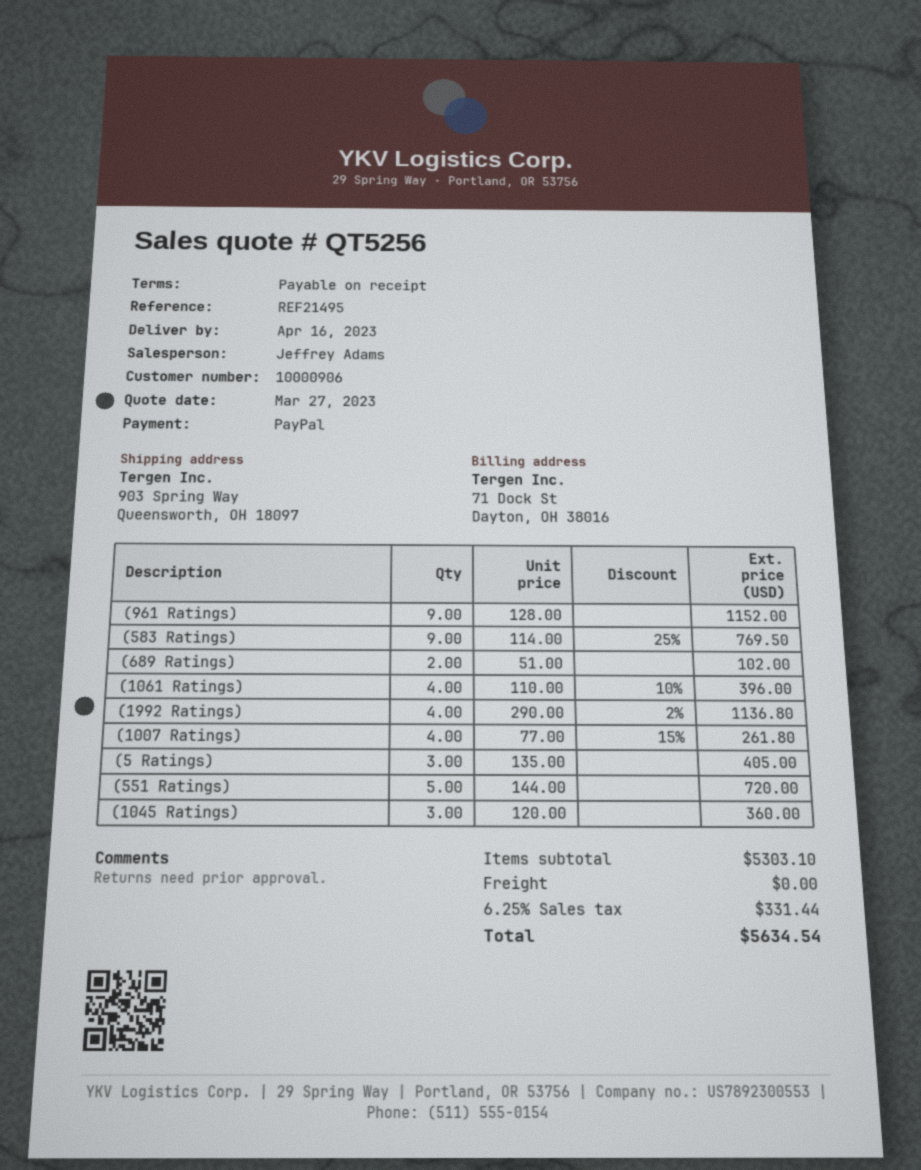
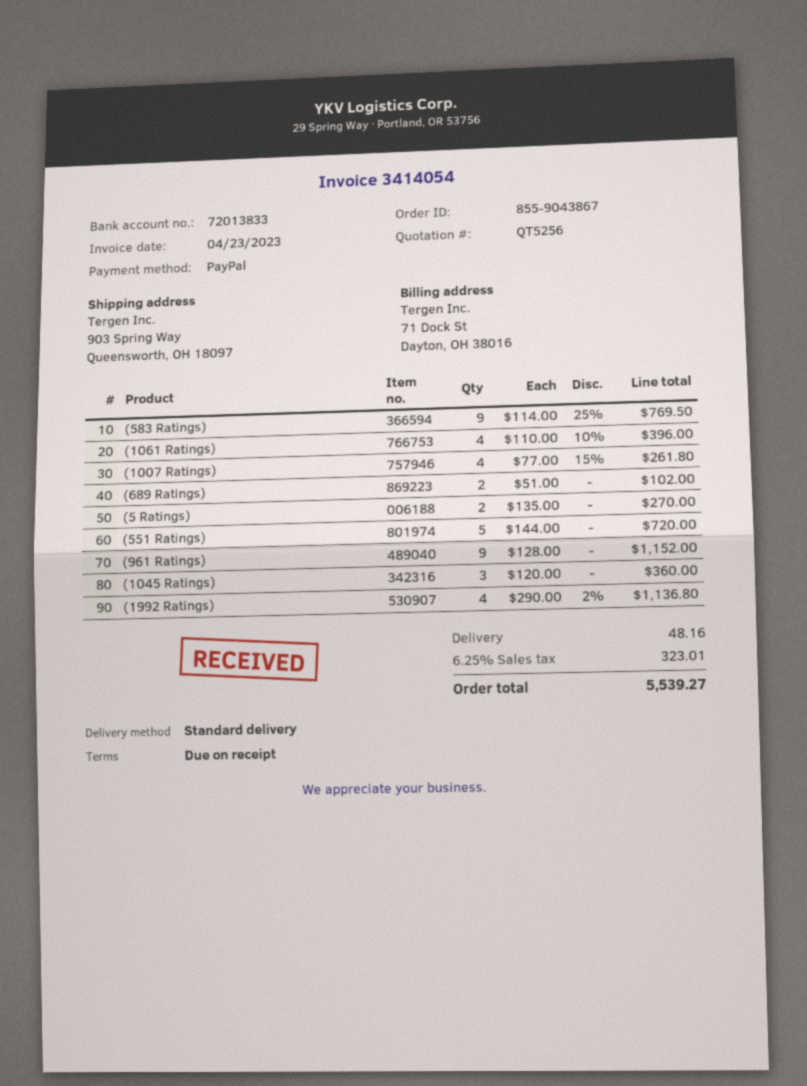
(5 Ratings): 3 x 135.00 = 405.00 -> 2 x 135.00 = 270.00
shipping: 0.00 -> 48.16
tax: 6.25% = 331.44 -> 6.25% = 323.01
total: 5634.54 -> 5539.27

